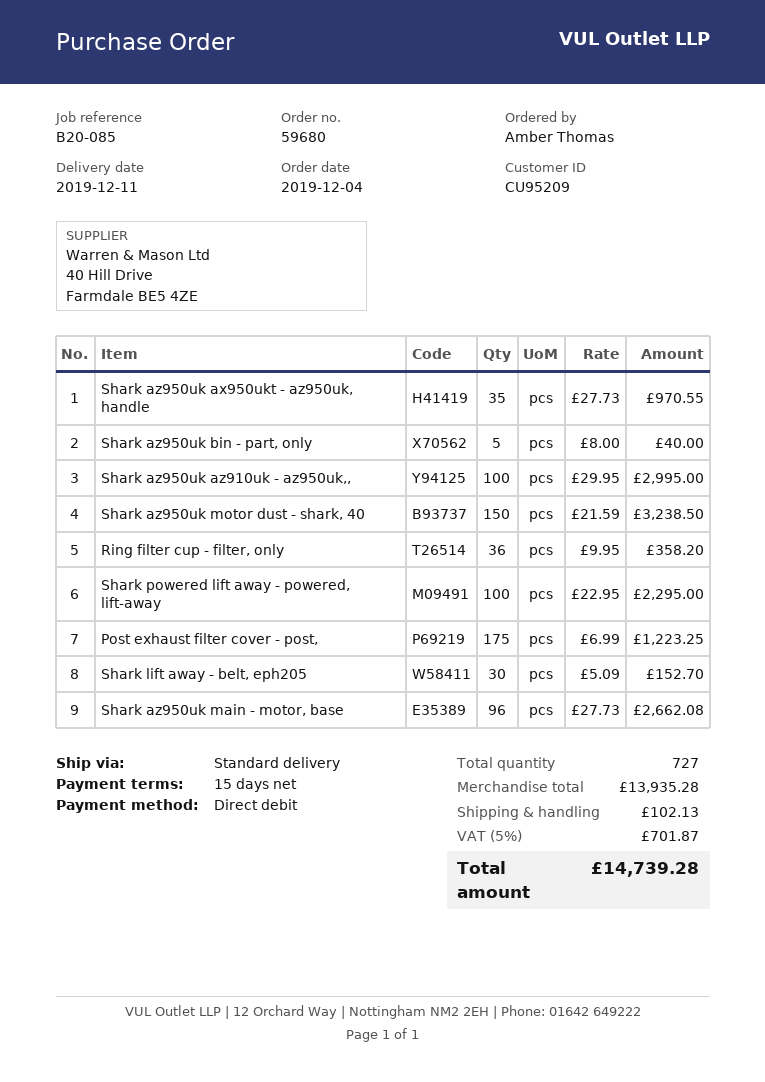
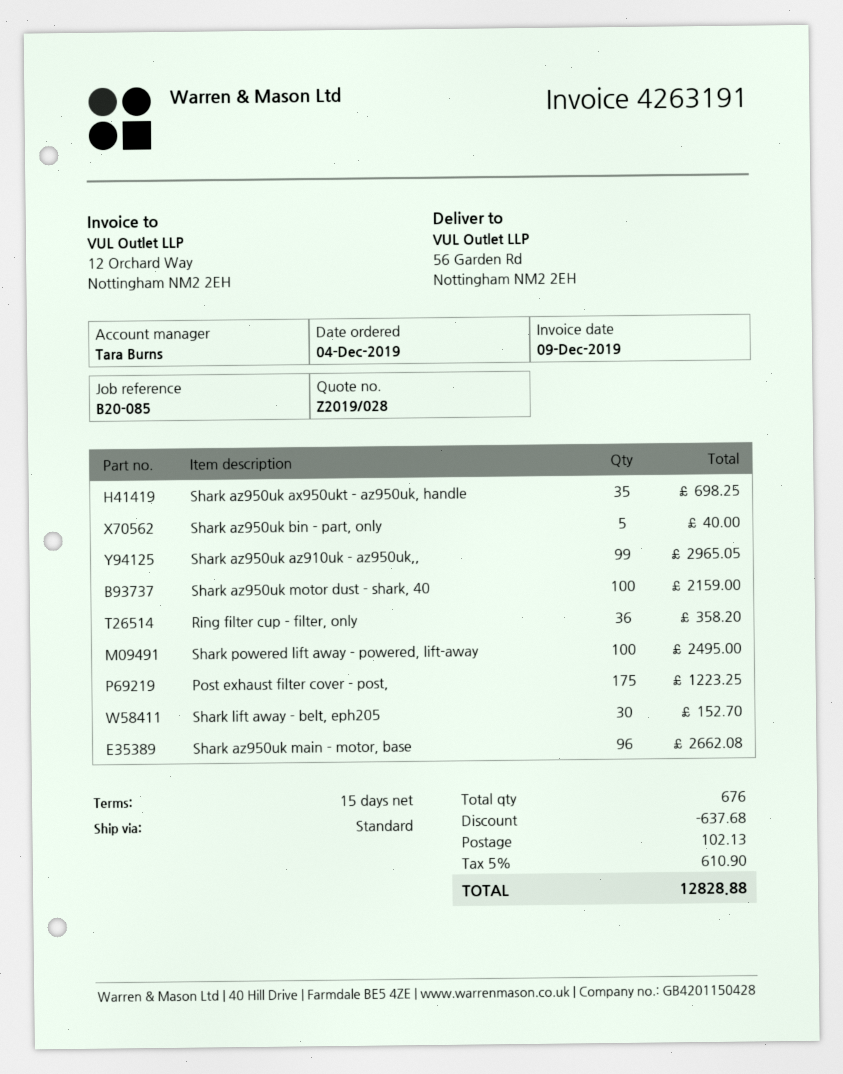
Shark az950uk ax950ukt - az950uk, handle: 35 for 970.55 -> 35 for 698.25
Shark az950uk az910uk - az950uk,,: 100 for 2995.00 -> 99 for 2965.05
Shark az950uk motor dust - shark, 40: 150 for 3238.50 -> 100 for 2159.00
Shark powered lift away - powered, lift-away: 100 for 2295.00 -> 100 for 2495.00
total quantity: 727 -> 676
discount: none -> 637.68
tax: 5% = 701.87 -> 5% = 610.90
total: 14739.28 -> 12828.88

